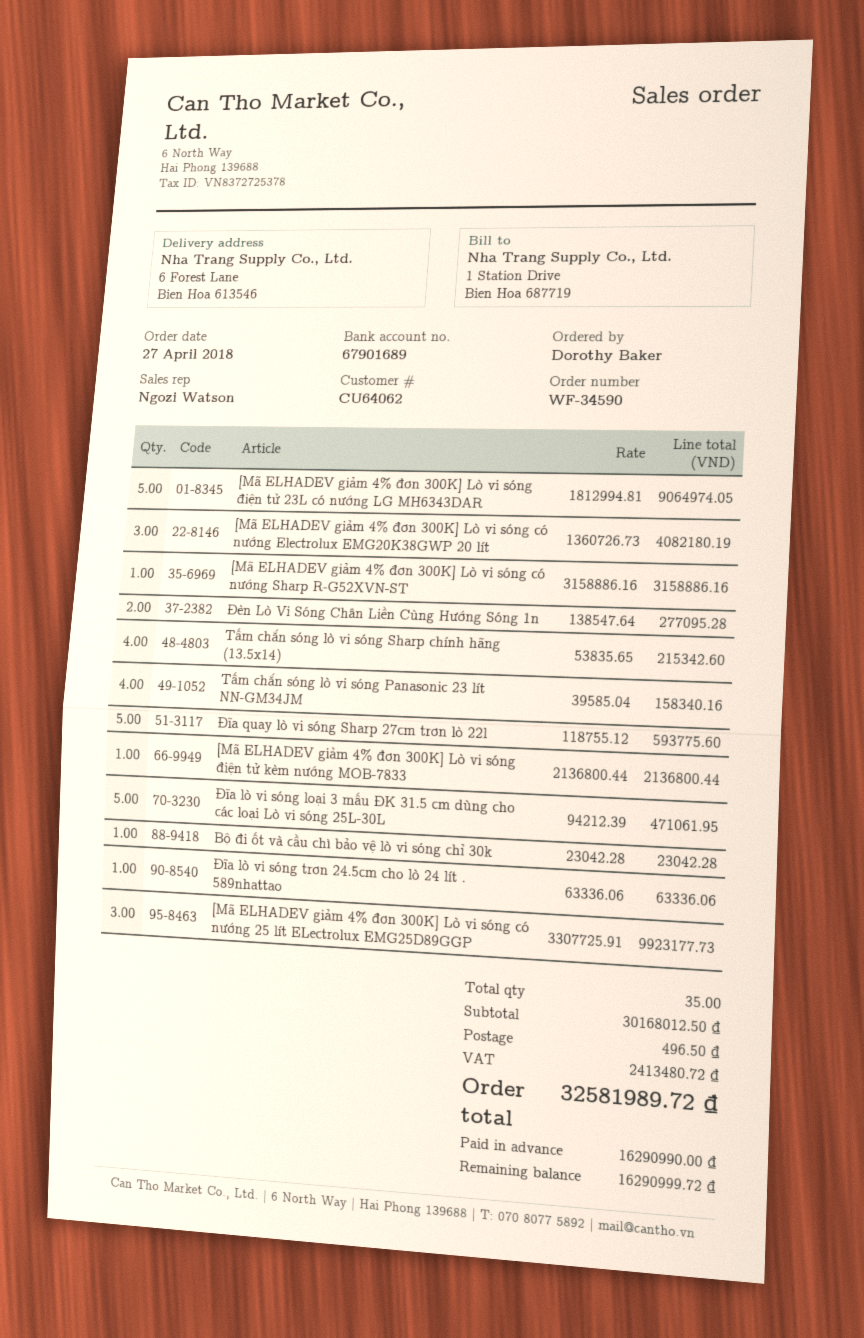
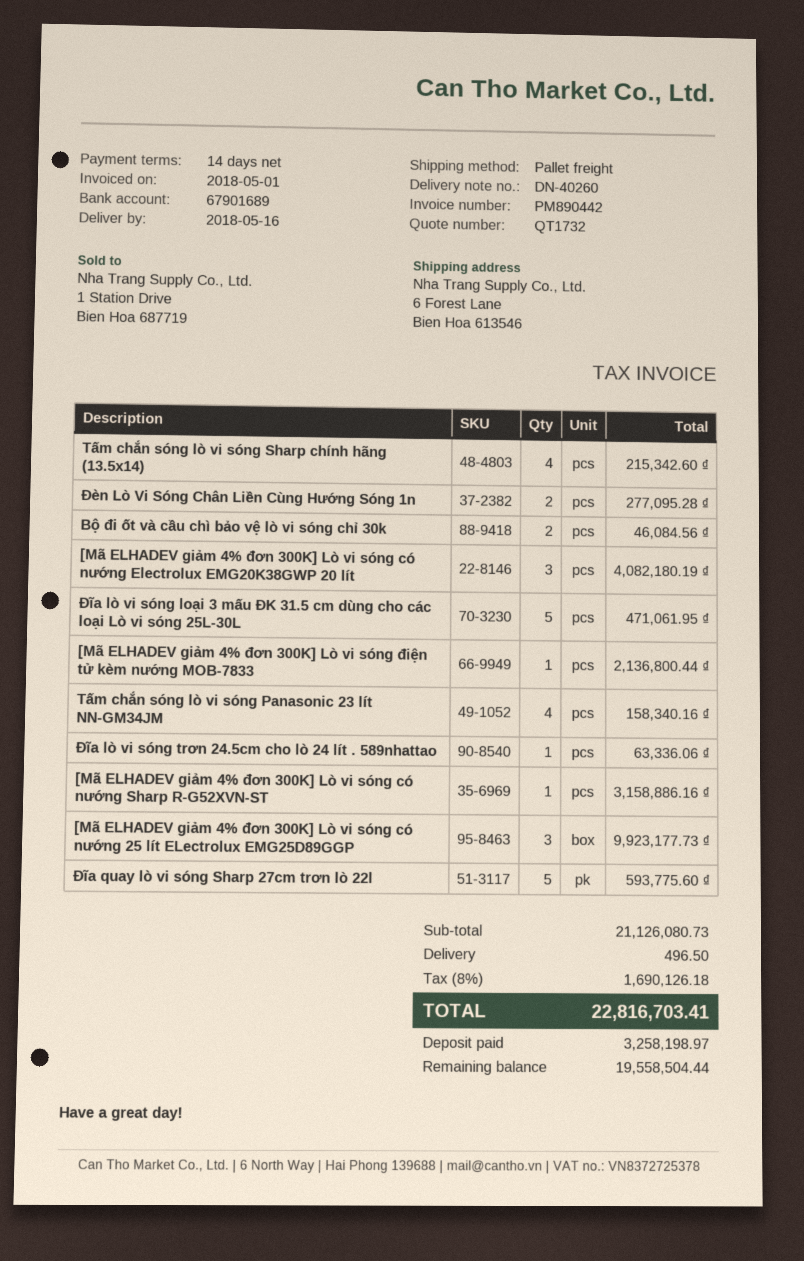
[Mã ELHADEV giảm 4% đơn 300K] Lò vi sóng điện tử 23L có nướng LG MH6343DAR: 5 for 9064974.05 -> none
Bộ đi ốt và cầu chì bảo vệ lò vi sóng chỉ 30k: 1 for 23042.28 -> 2 for 46084.56
subtotal: 30168012.50 -> 21126080.73
tax: 2413480.72 -> 1690126.18
total: 32581989.72 -> 22816703.41
deposit: 16290990.00 -> 3258198.97
balance: 16290999.72 -> 19558504.44

